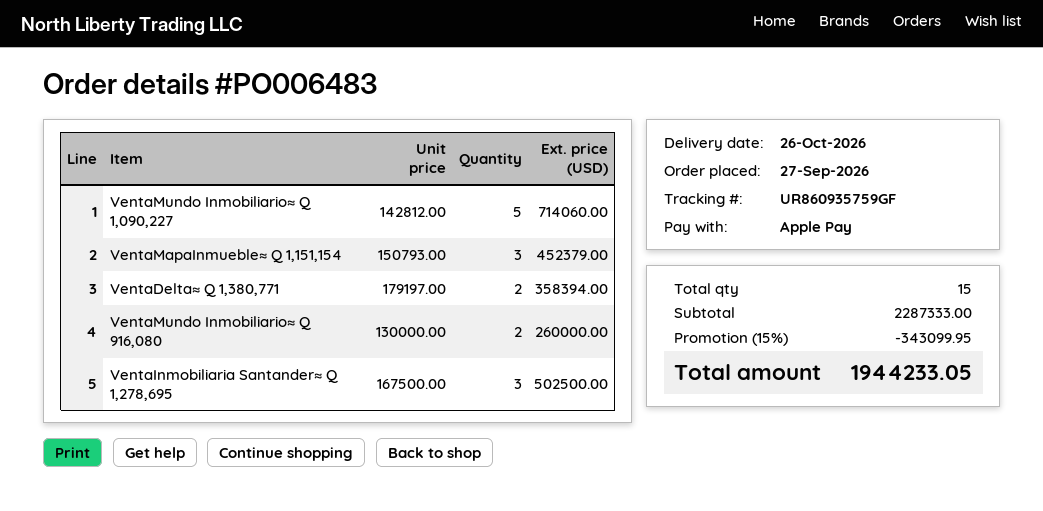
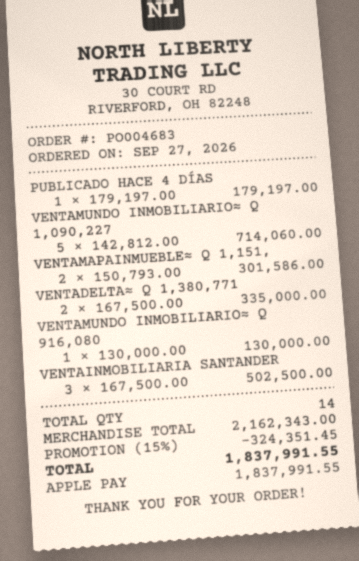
order number: PO006483 -> PO004683
VentaMapaInmueble≈ Q 1,151,154: 3 x 150793.00 = 452379.00 -> 2 x 150793.00 = 301586.00
VentaDelta≈ Q 1,380,771: 2 x 179197.00 = 358394.00 -> 2 x 167500.00 = 335000.00
VentaMundo Inmobiliario≈ Q 916,080: 2 x 130000.00 = 260000.00 -> 1 x 130000.00 = 130000.00
PUBLICADO HACE 4 DÍAS: none -> 1 x 179197.00 = 179197.00
total quantity: 15 -> 14
subtotal: 2287333.00 -> 2162343.00
discount: 15% = 343099.95 -> 15% = 324351.45
total: 1944233.05 -> 1837991.55

